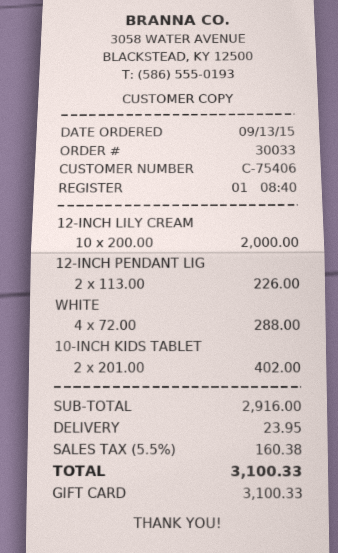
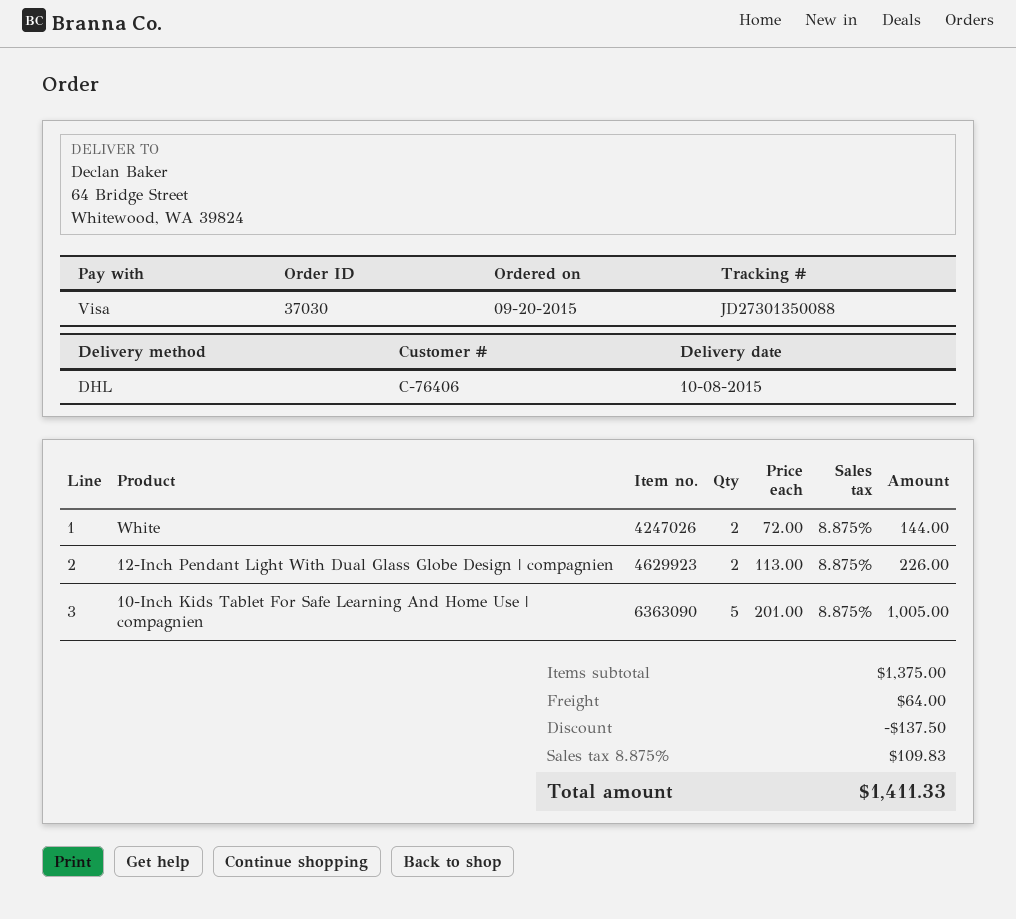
order number: 30033 -> 37030
order date: 2015-09-13 -> 2015-09-20
customer number: C-75406 -> C-76406
payment method: gift card -> Visa
12-INCH LILY CREAM: 10 x 200.00 = 2000.00 -> none
WHITE: 4 x 72.00 = 288.00 -> 2 x 72.00 = 144.00
10-INCH KIDS TABLET: 2 x 201.00 = 402.00 -> 5 x 201.00 = 1005.00
subtotal: 2916.00 -> 1375.00
discount: none -> 137.50
shipping: 23.95 -> 64.00
tax: 5.5% = 160.38 -> 8.875% = 109.83
total: 3100.33 -> 1411.33

